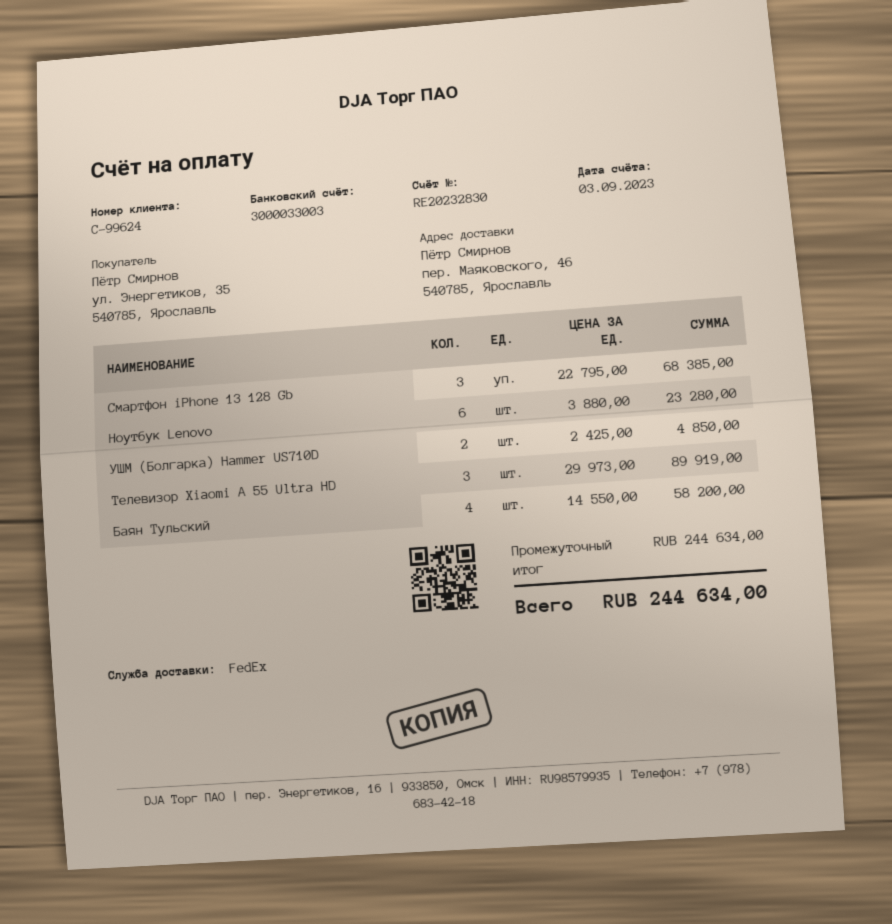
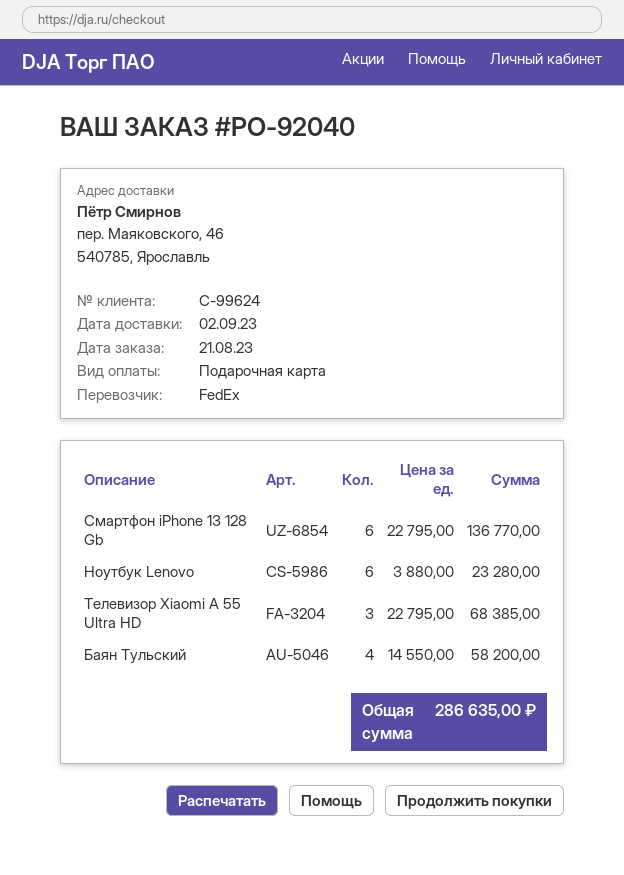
Смартфон iPhone 13 128 Gb: 3 x 22795.00 = 68385.00 -> 6 x 22795.00 = 136770.00
УШМ (Болгарка) Hammer US710D: 2 x 2425.00 = 4850.00 -> none
Телевизор Xiaomi A 55 Ultra HD: 3 x 29973.00 = 89919.00 -> 3 x 22795.00 = 68385.00
total: 244634.00 -> 286635.00

